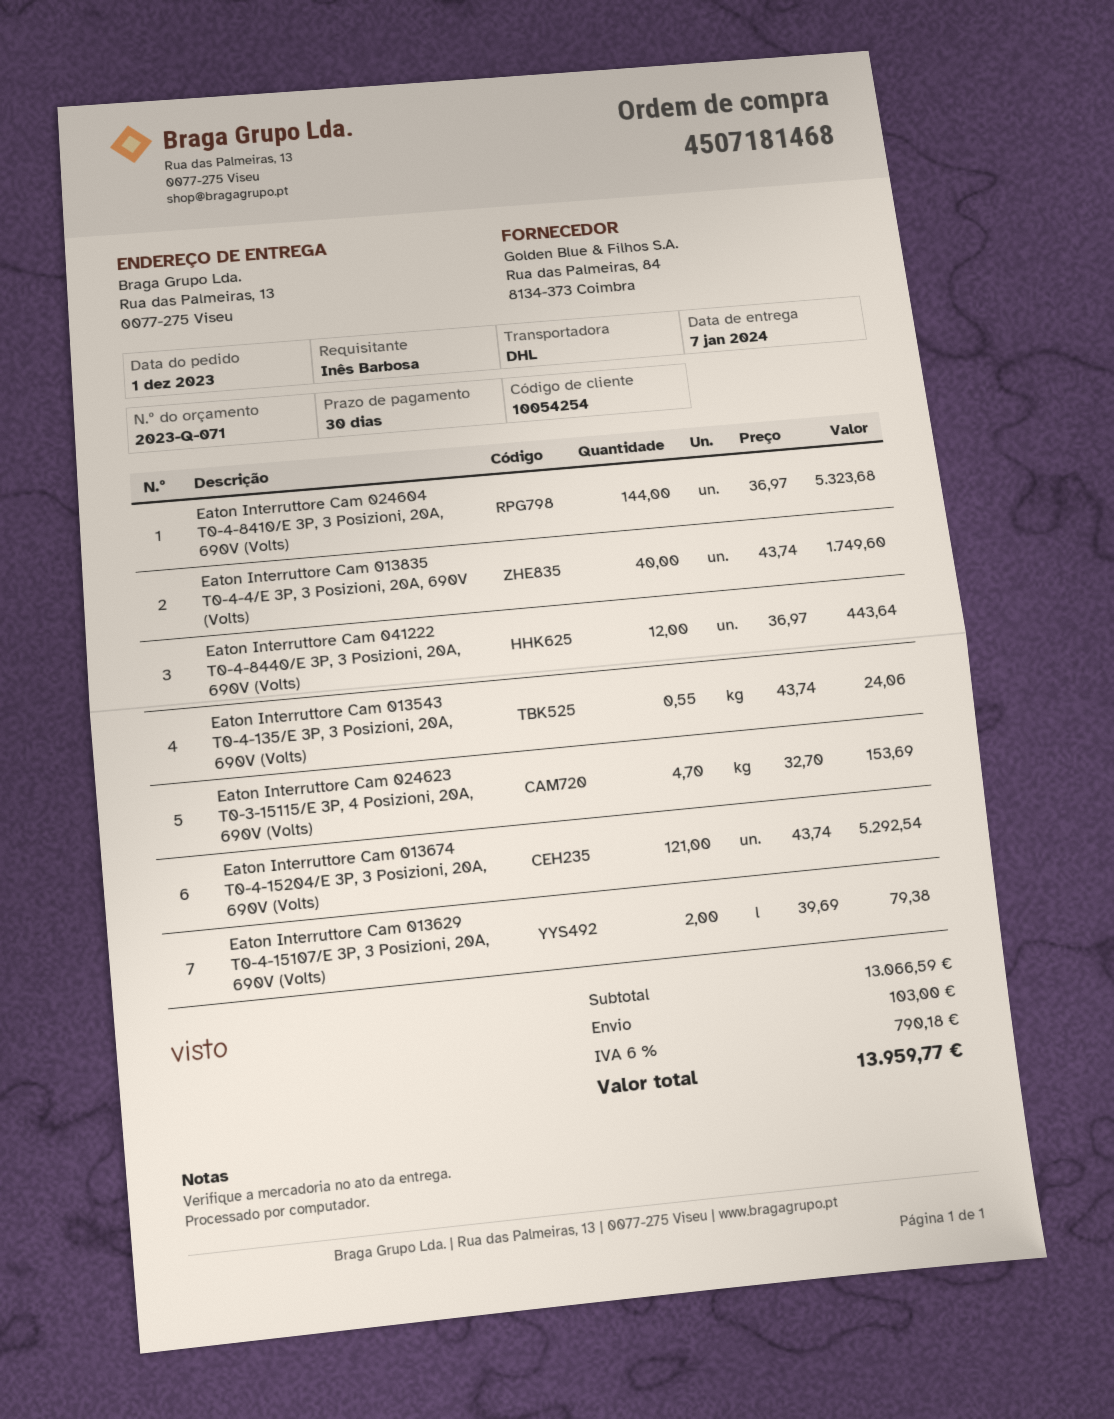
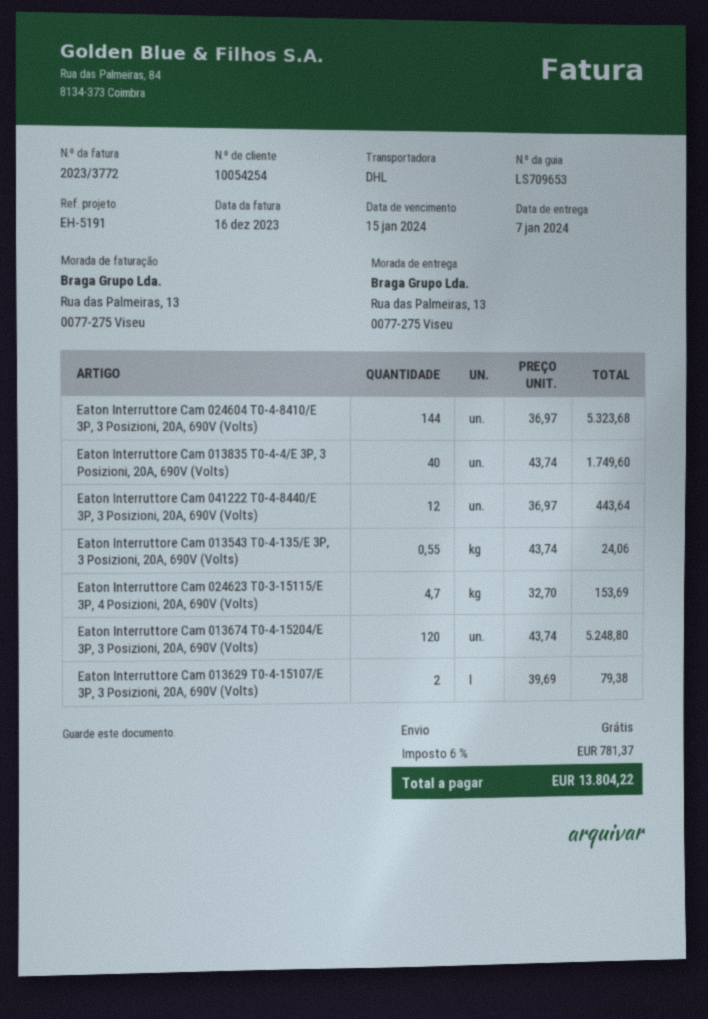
Eaton Interruttore Cam 013674 T0-4-15204/E 3P, 3 Posizioni, 20A, 690V (Volts): 121 x 43.74 = 5292.54 -> 120 x 43.74 = 5248.80
shipping: 103.00 -> 0.00
tax: 6% = 790.18 -> 6% = 781.37
total: 13959.77 -> 13804.22

